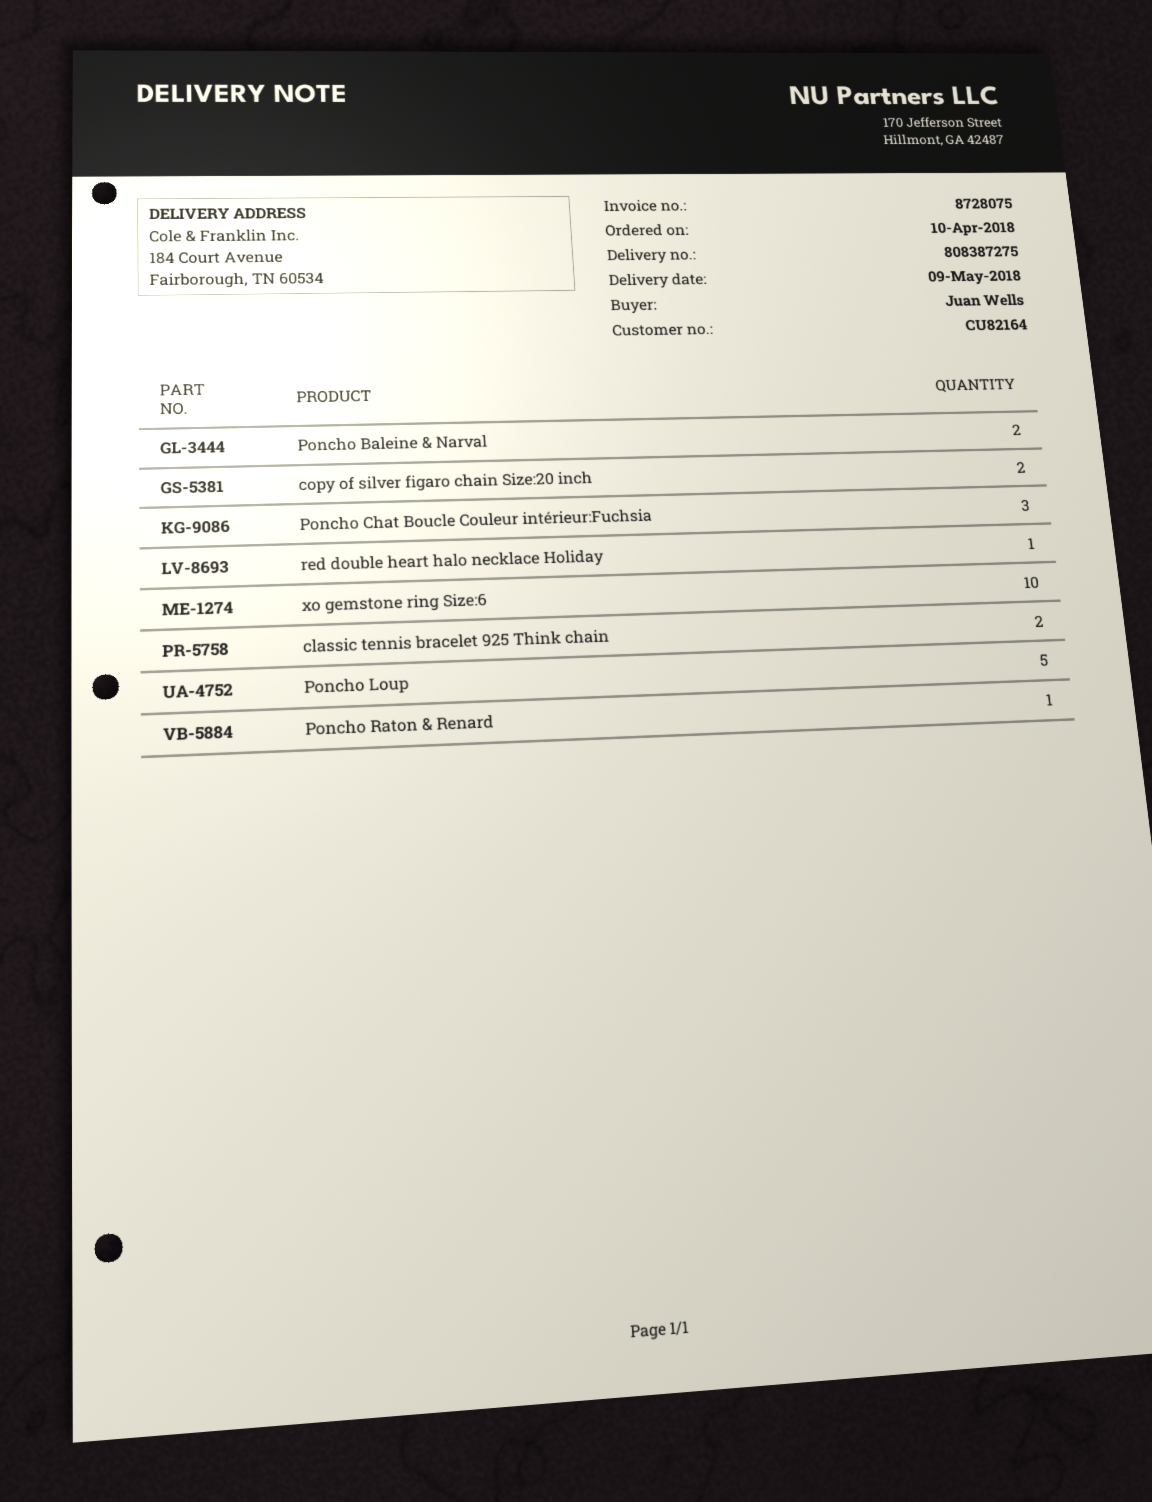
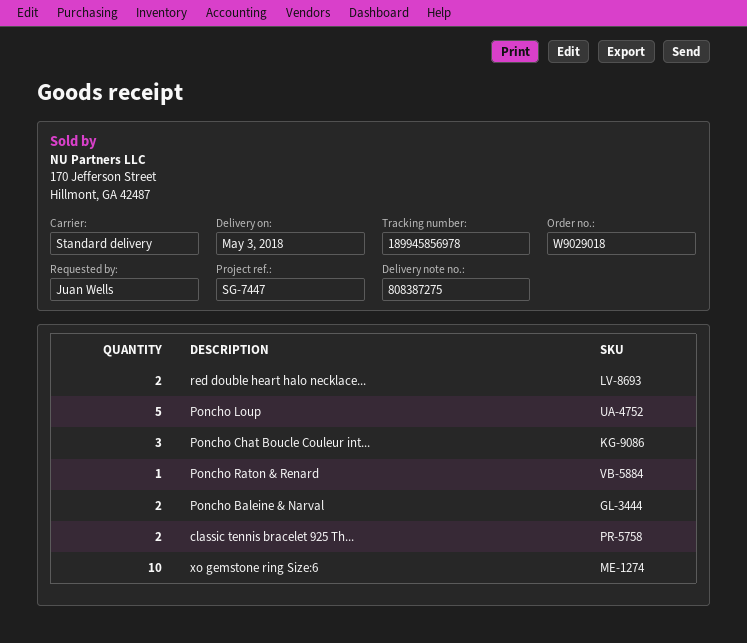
delivery date: 2018-05-09 -> 2018-05-03
copy of silver figaro chain Size:20 inch: 2 -> none
red double heart halo necklace Holiday: 1 -> 2

